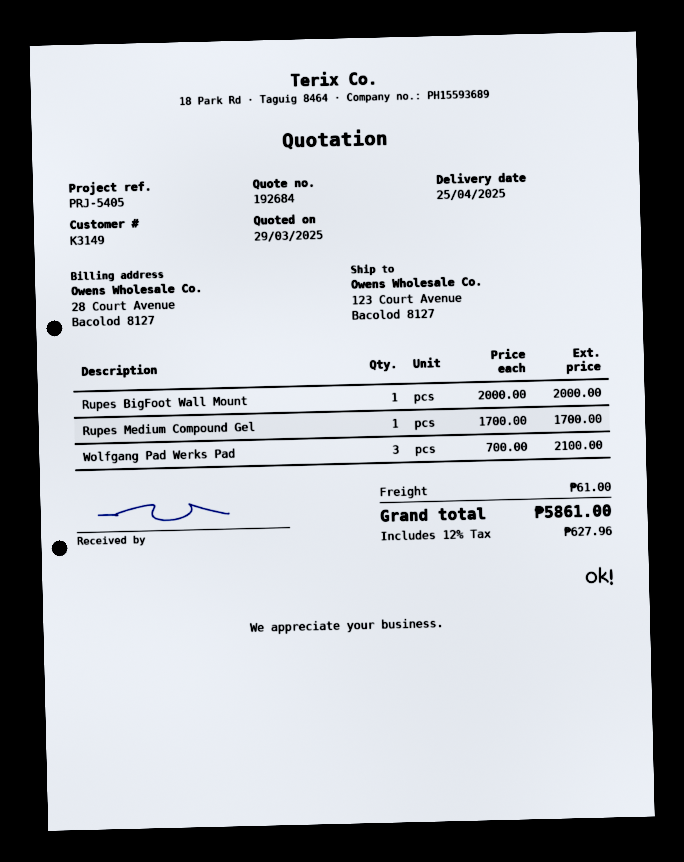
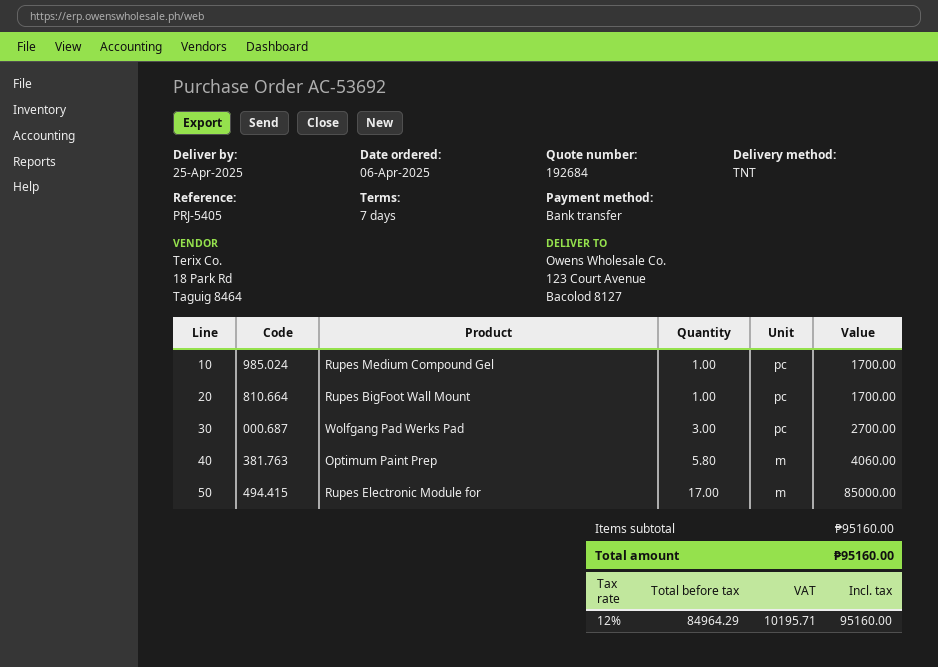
Rupes BigFoot Wall Mount: 1 for 2000.00 -> 1 for 1700.00
Wolfgang Pad Werks Pad: 3 for 2100.00 -> 3 for 2700.00
Optimum Paint Prep: none -> 5.8 for 4060.00
Rupes Electronic Module for: none -> 17 for 85000.00
shipping: 61.00 -> none
tax: 12% = 627.96 -> 12% = 10195.71
total: 5861.00 -> 95160.00

